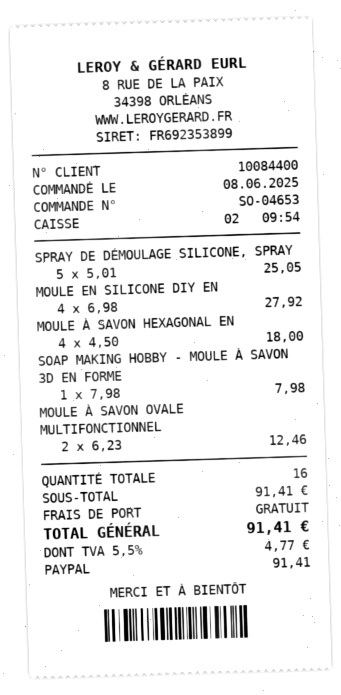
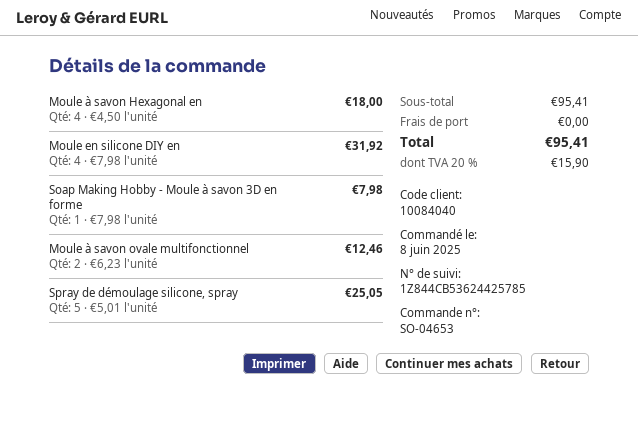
customer number: 10084400 -> 10084040
MOULE EN SILICONE DIY EN: 4 x 6.98 = 27.92 -> 4 x 7.98 = 31.92
subtotal: 91.41 -> 95.41
tax: 5.5% = 4.77 -> 20% = 15.90
total: 91.41 -> 95.41

